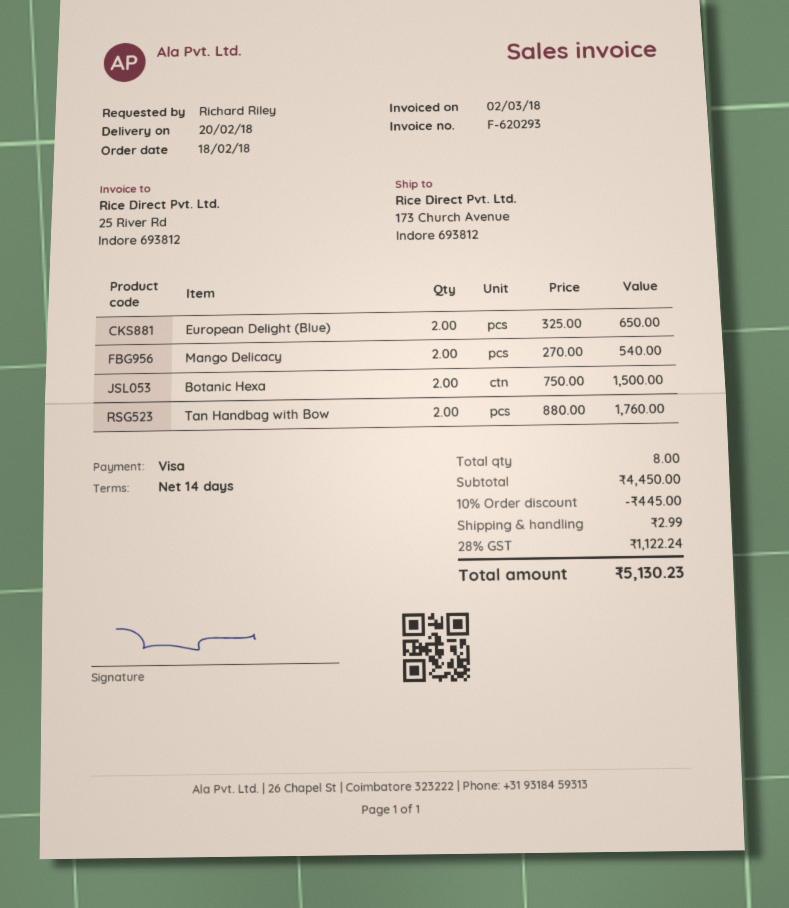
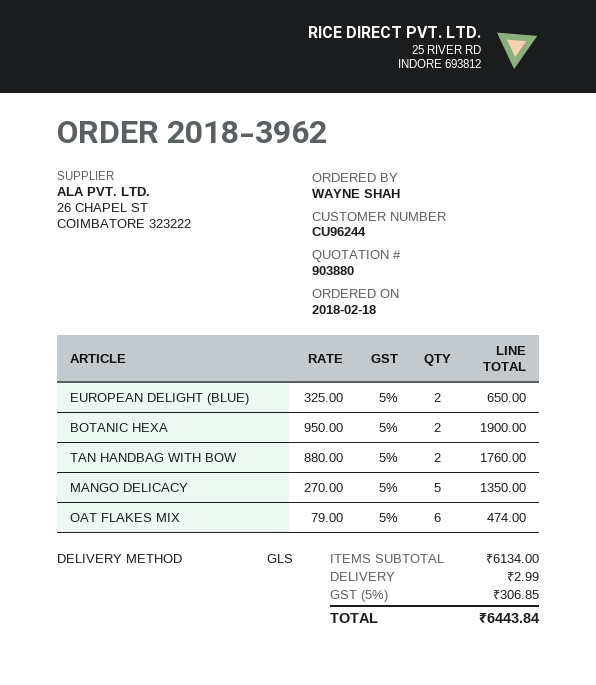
ordered by: Richard Riley -> WAYNE SHAH
Mango Delicacy: 2 x 270.00 = 540.00 -> 5 x 270.00 = 1350.00
Botanic Hexa: 2 x 750.00 = 1500.00 -> 2 x 950.00 = 1900.00
OAT FLAKES MIX: none -> 6 x 79.00 = 474.00
subtotal: 4450.00 -> 6134.00
discount: 10% = 445.00 -> none
tax: 28% = 1122.24 -> 5% = 306.85
total: 5130.23 -> 6443.84

